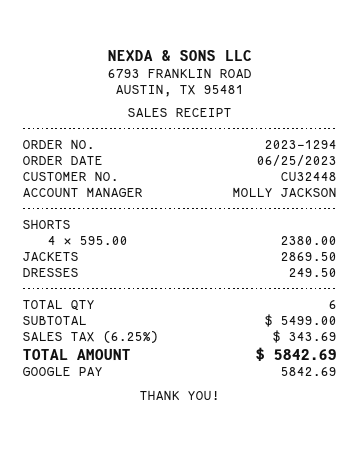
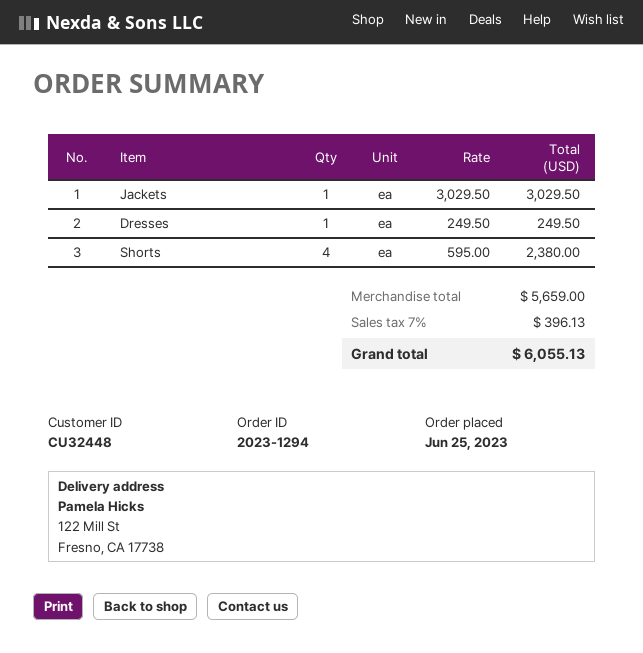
JACKETS: 1 x 2869.50 = 2869.50 -> 1 x 3029.50 = 3029.50
subtotal: 5499.00 -> 5659.00
tax: 6.25% = 343.69 -> 7% = 396.13
total: 5842.69 -> 6055.13

